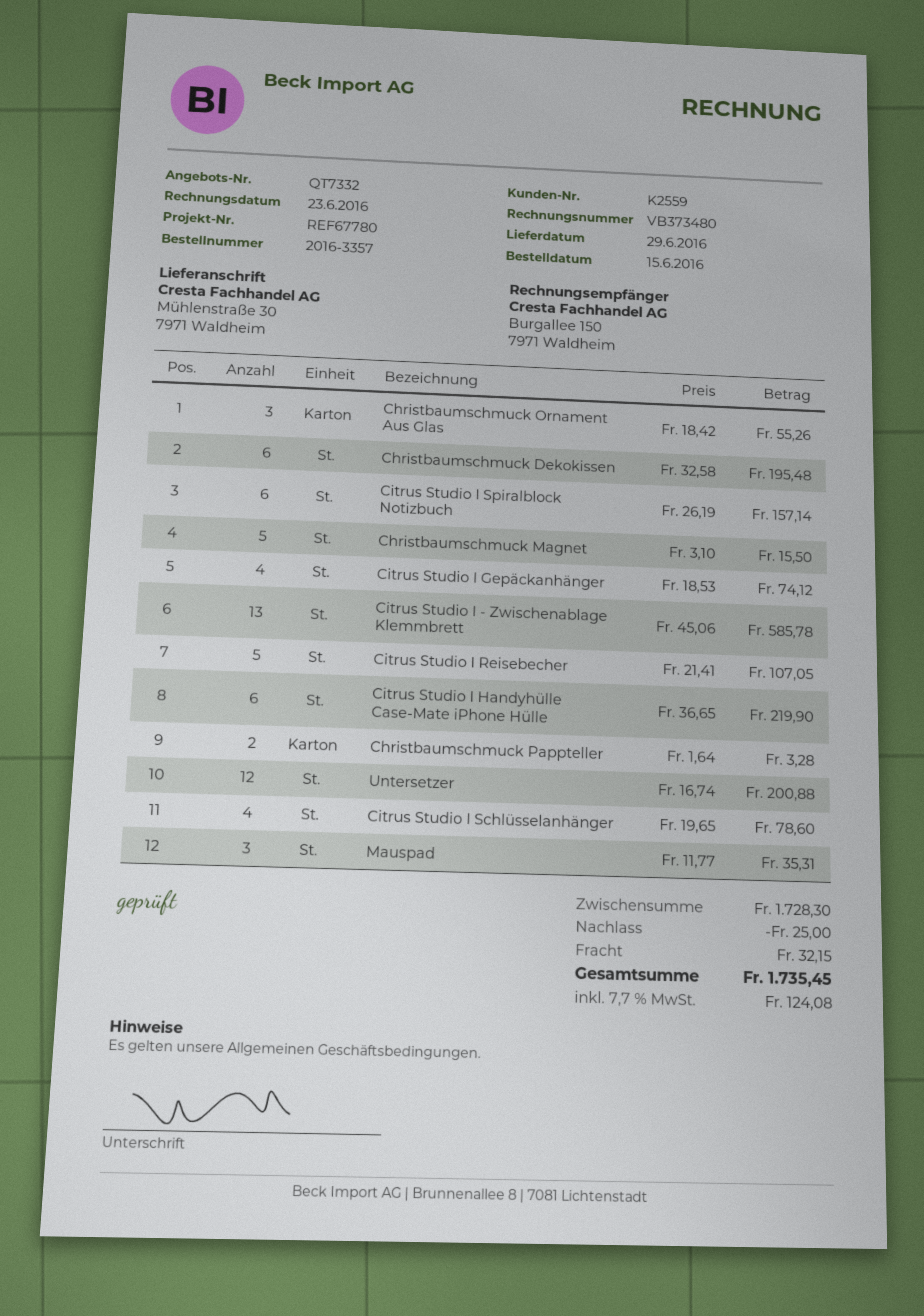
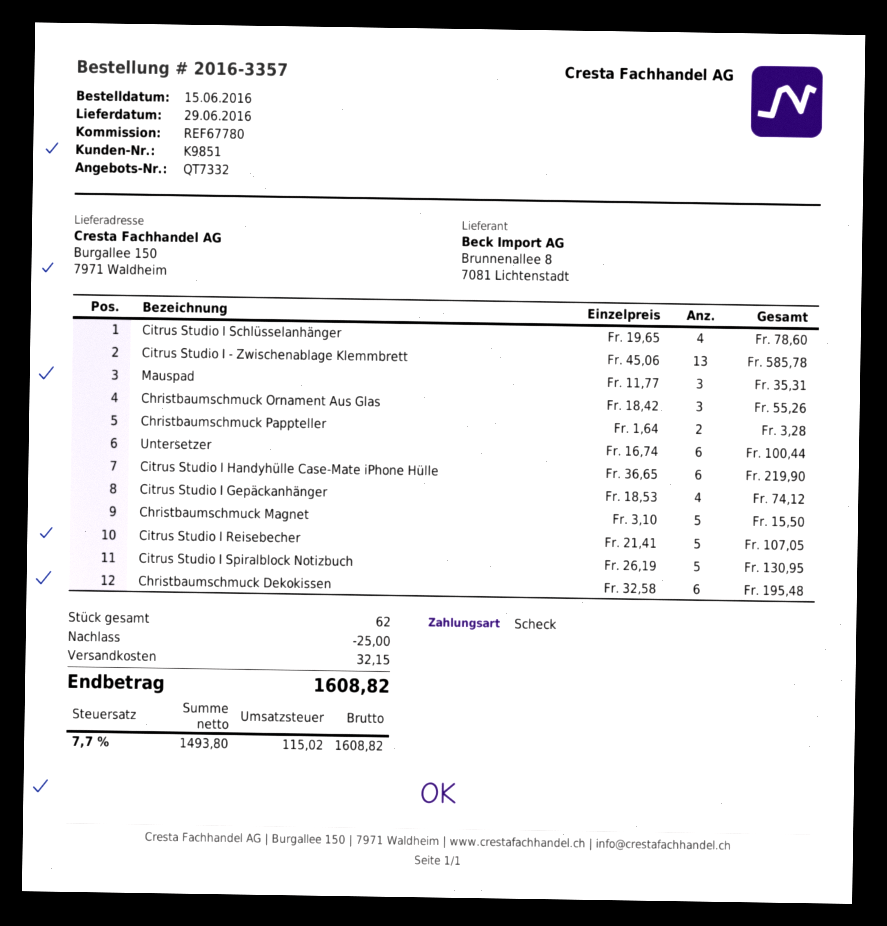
customer number: K2559 -> K9851
ship to: Mühlenstraße 30, 7971 Waldheim -> Burgallee 150, 7971 Waldheim
Citrus Studio I Spiralblock Notizbuch: 6 x 26.19 = 157.14 -> 5 x 26.19 = 130.95
Untersetzer: 12 x 16.74 = 200.88 -> 6 x 16.74 = 100.44
tax: 7.7% = 124.08 -> 7.7% = 115.02
total: 1735.45 -> 1608.82

